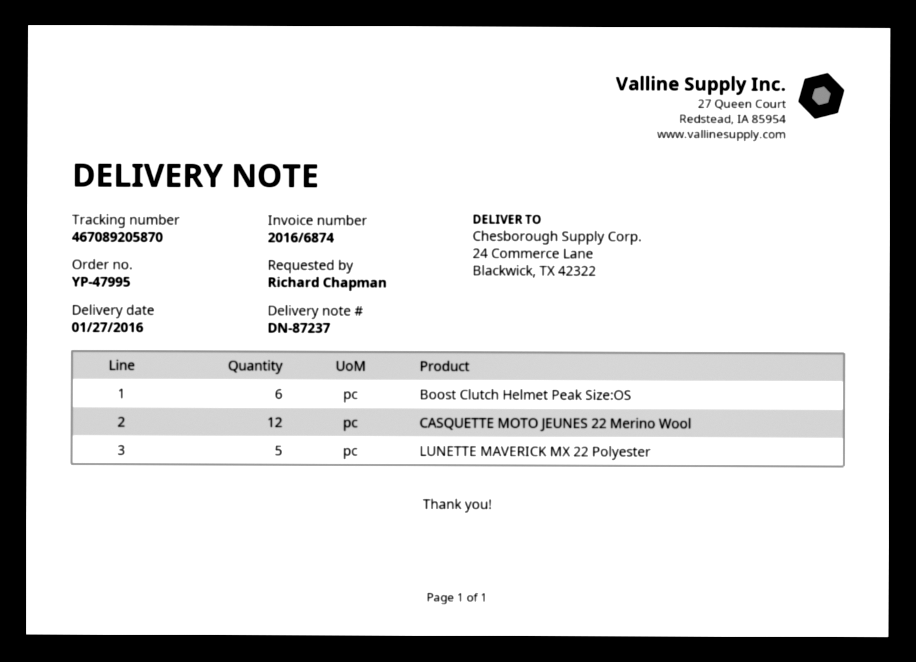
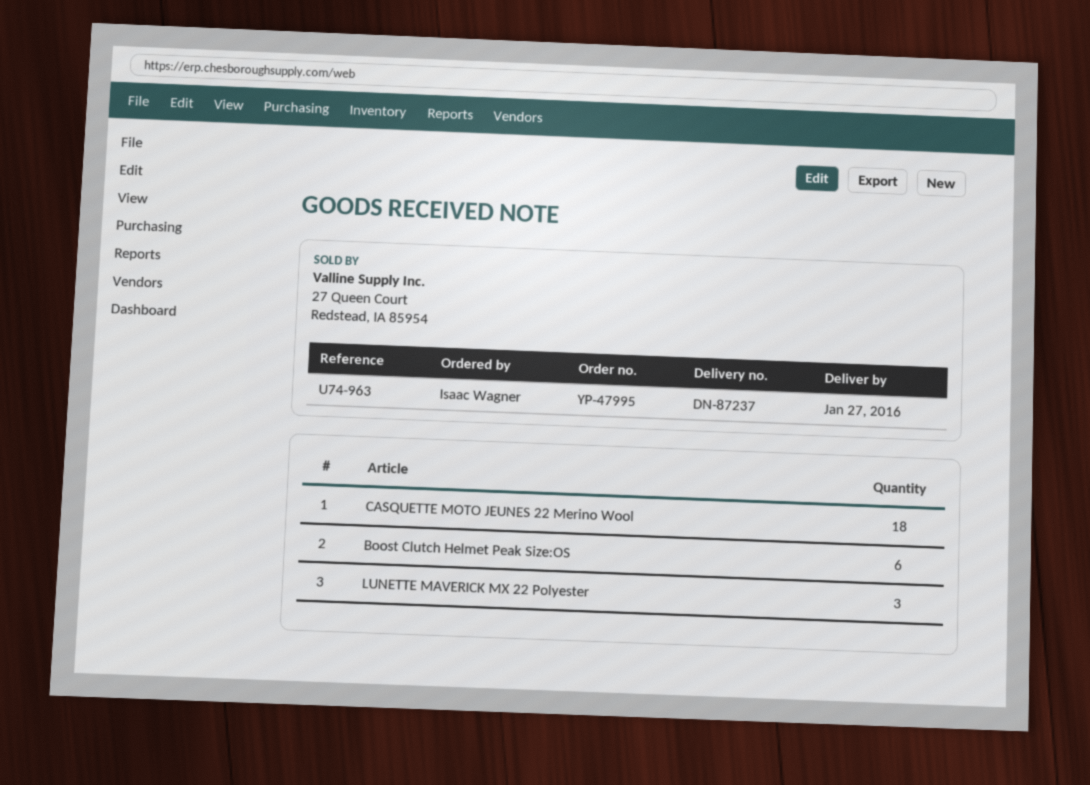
ordered by: Richard Chapman -> Isaac Wagner
CASQUETTE MOTO JEUNES 22 Merino Wool: 12 -> 18
LUNETTE MAVERICK MX 22 Polyester: 5 -> 3

